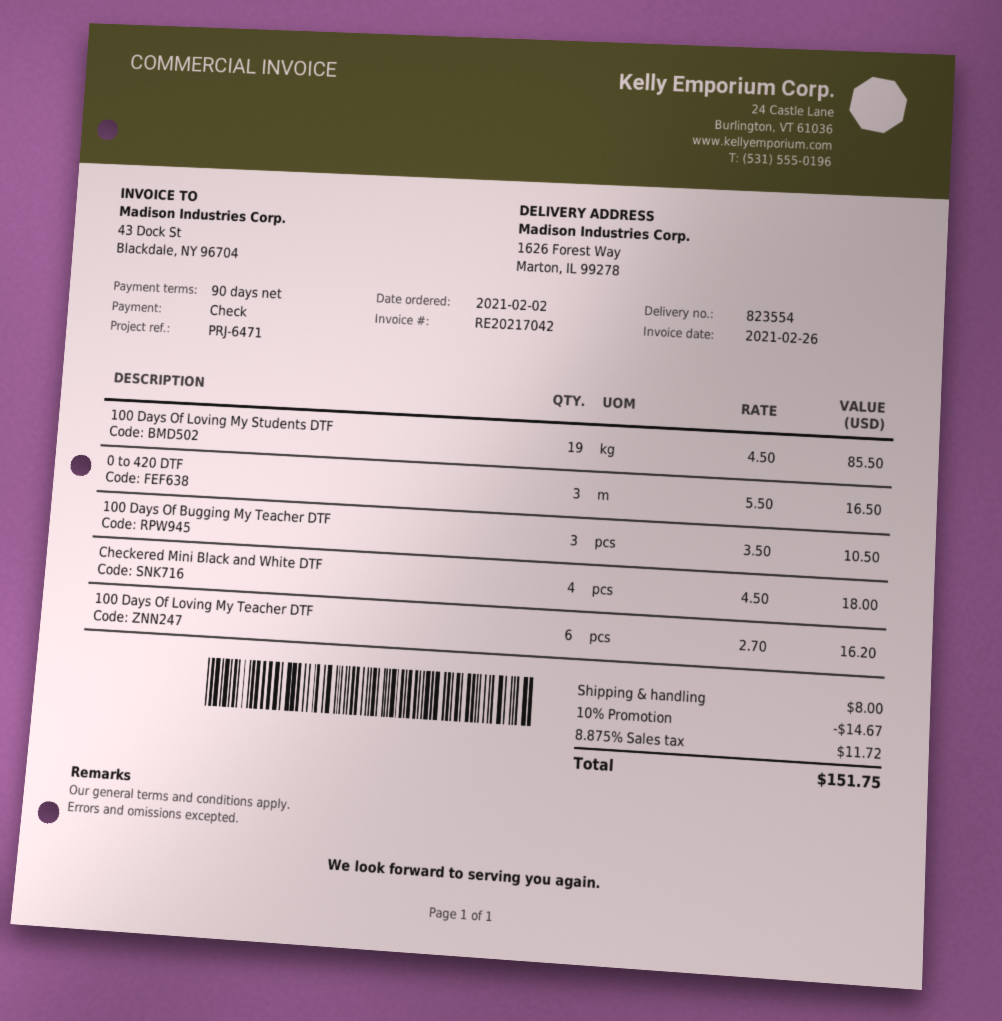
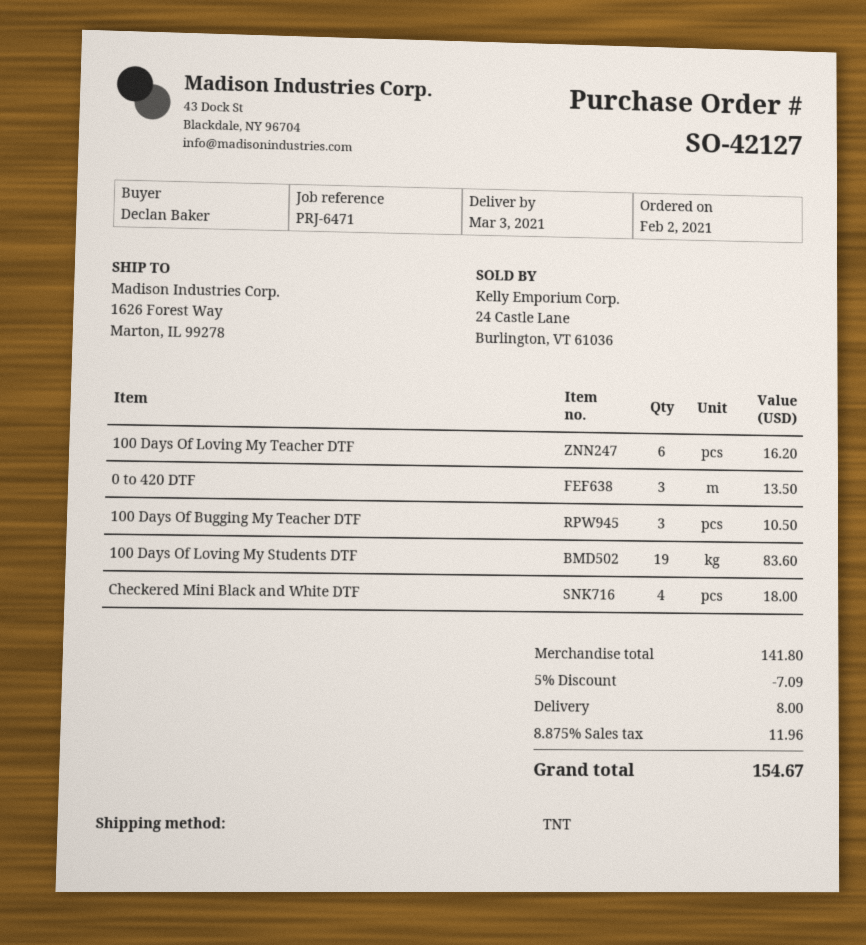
100 Days Of Loving My Students DTF: 19 for 85.50 -> 19 for 83.60
0 to 420 DTF: 3 for 16.50 -> 3 for 13.50
discount: 10% = 14.67 -> 5% = 7.09
tax: 8.875% = 11.72 -> 8.875% = 11.96
total: 151.75 -> 154.67

